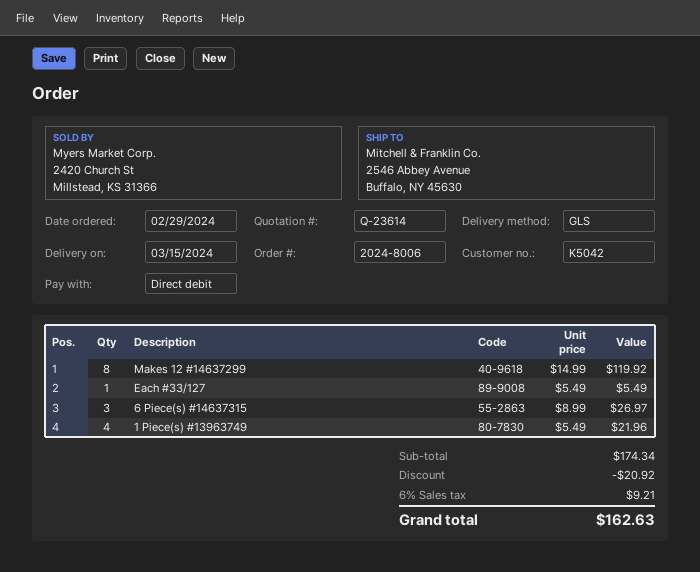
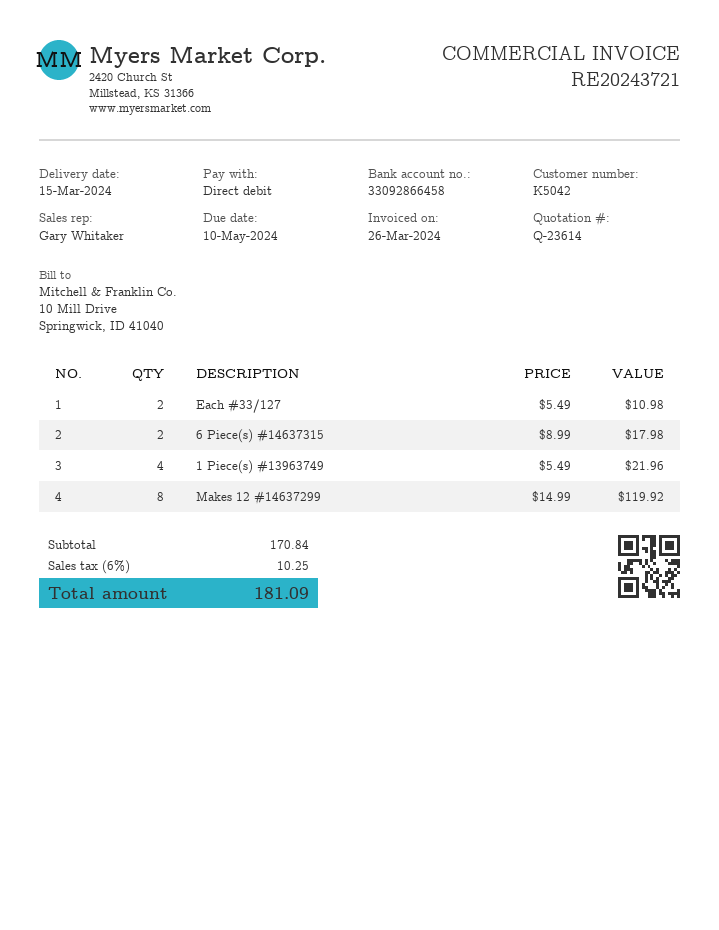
Each #33/127: 1 x 5.49 = 5.49 -> 2 x 5.49 = 10.98
6 Piece(s) #14637315: 3 x 8.99 = 26.97 -> 2 x 8.99 = 17.98
subtotal: 174.34 -> 170.84
discount: 20.92 -> none
tax: 6% = 9.21 -> 6% = 10.25
total: 162.63 -> 181.09

